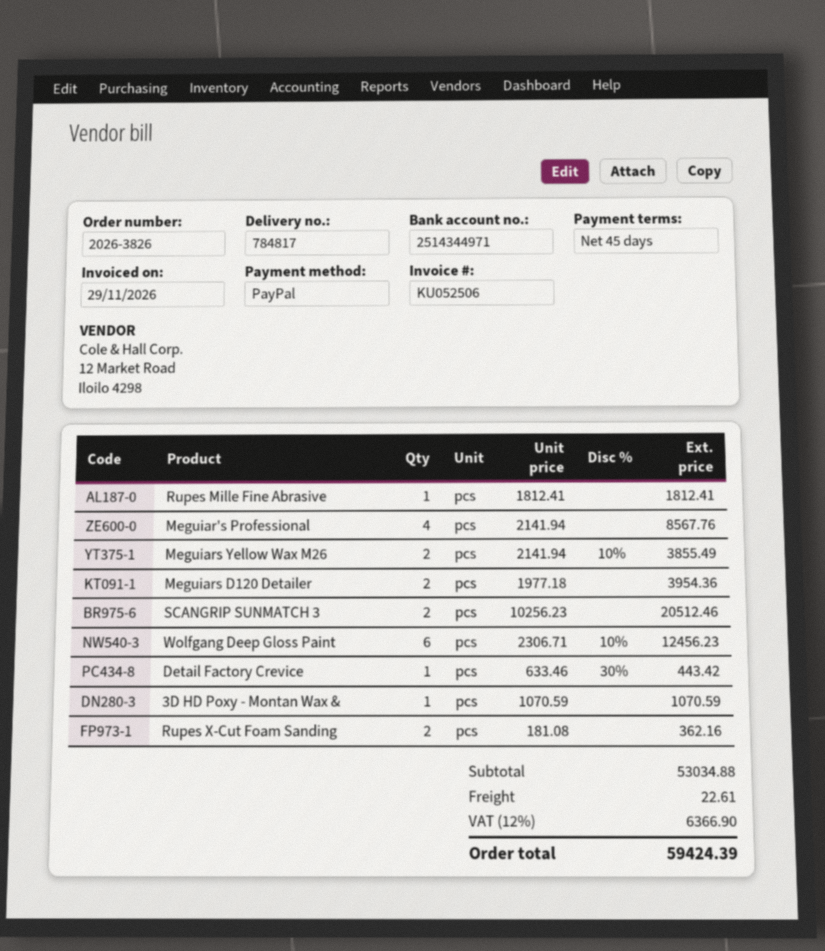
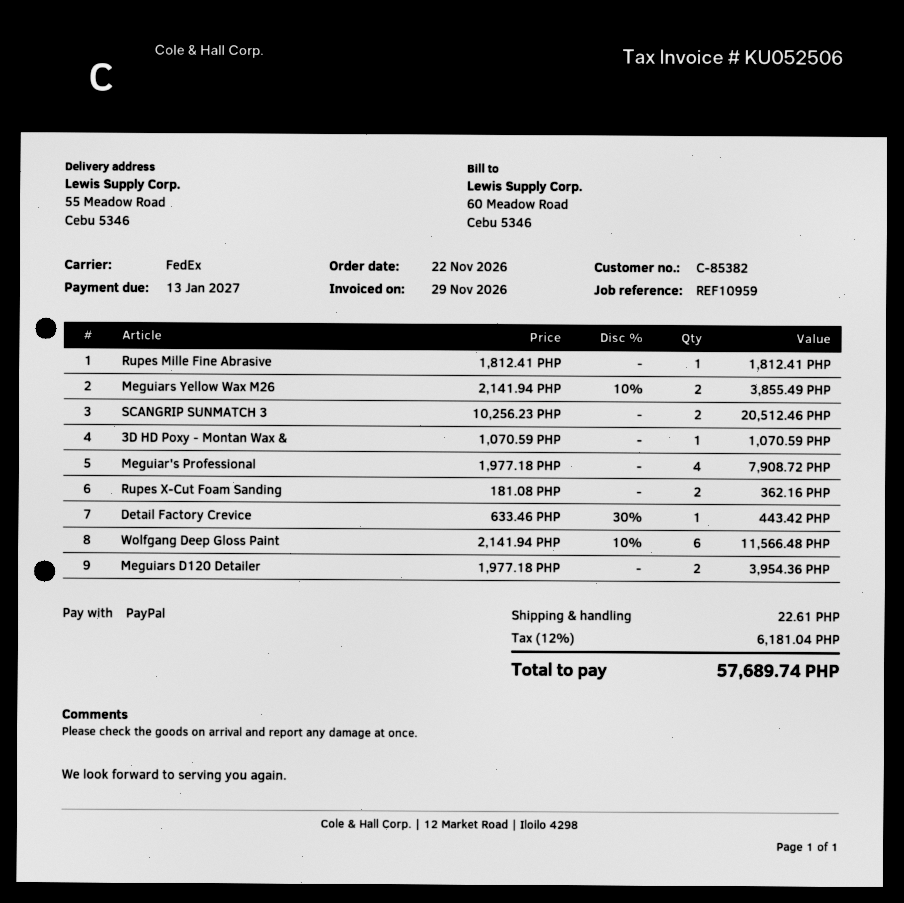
Meguiar's Professional: 4 x 2141.94 = 8567.76 -> 4 x 1977.18 = 7908.72
Wolfgang Deep Gloss Paint: 6 x 2306.71 - 10% = 12456.23 -> 6 x 2141.94 - 10% = 11566.48
tax: 12% = 6366.90 -> 12% = 6181.04
total: 59424.39 -> 57689.74

